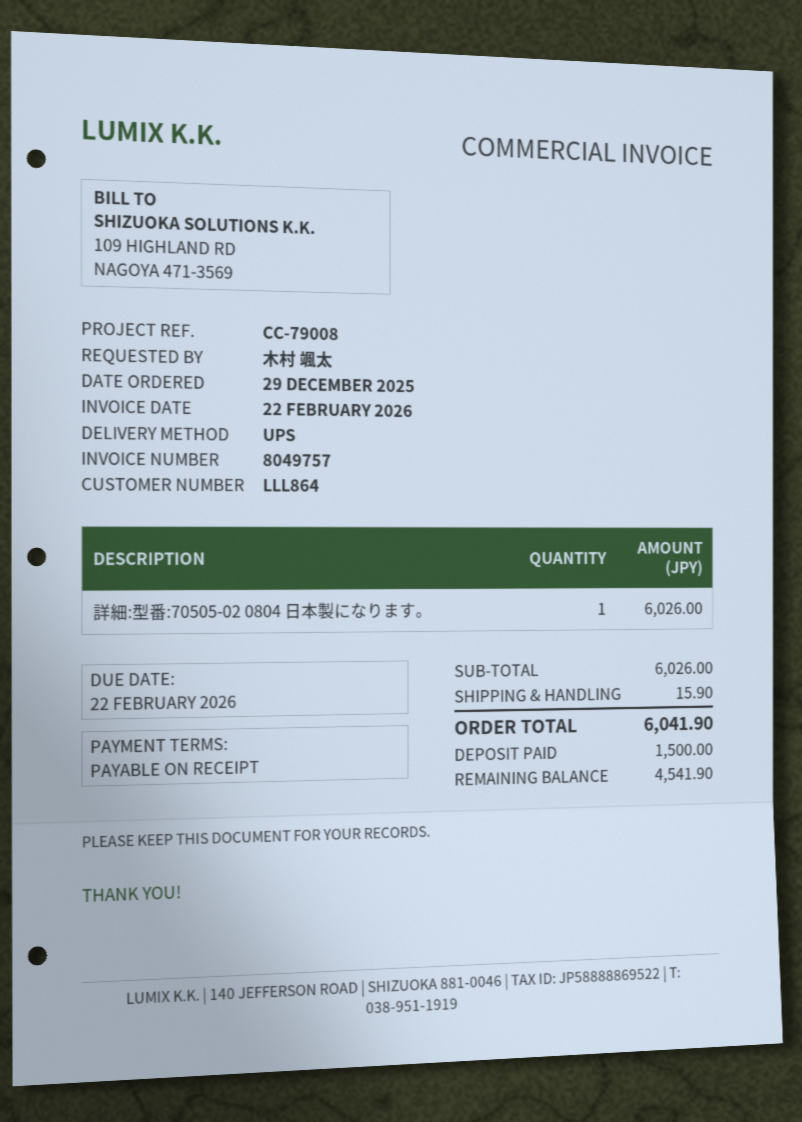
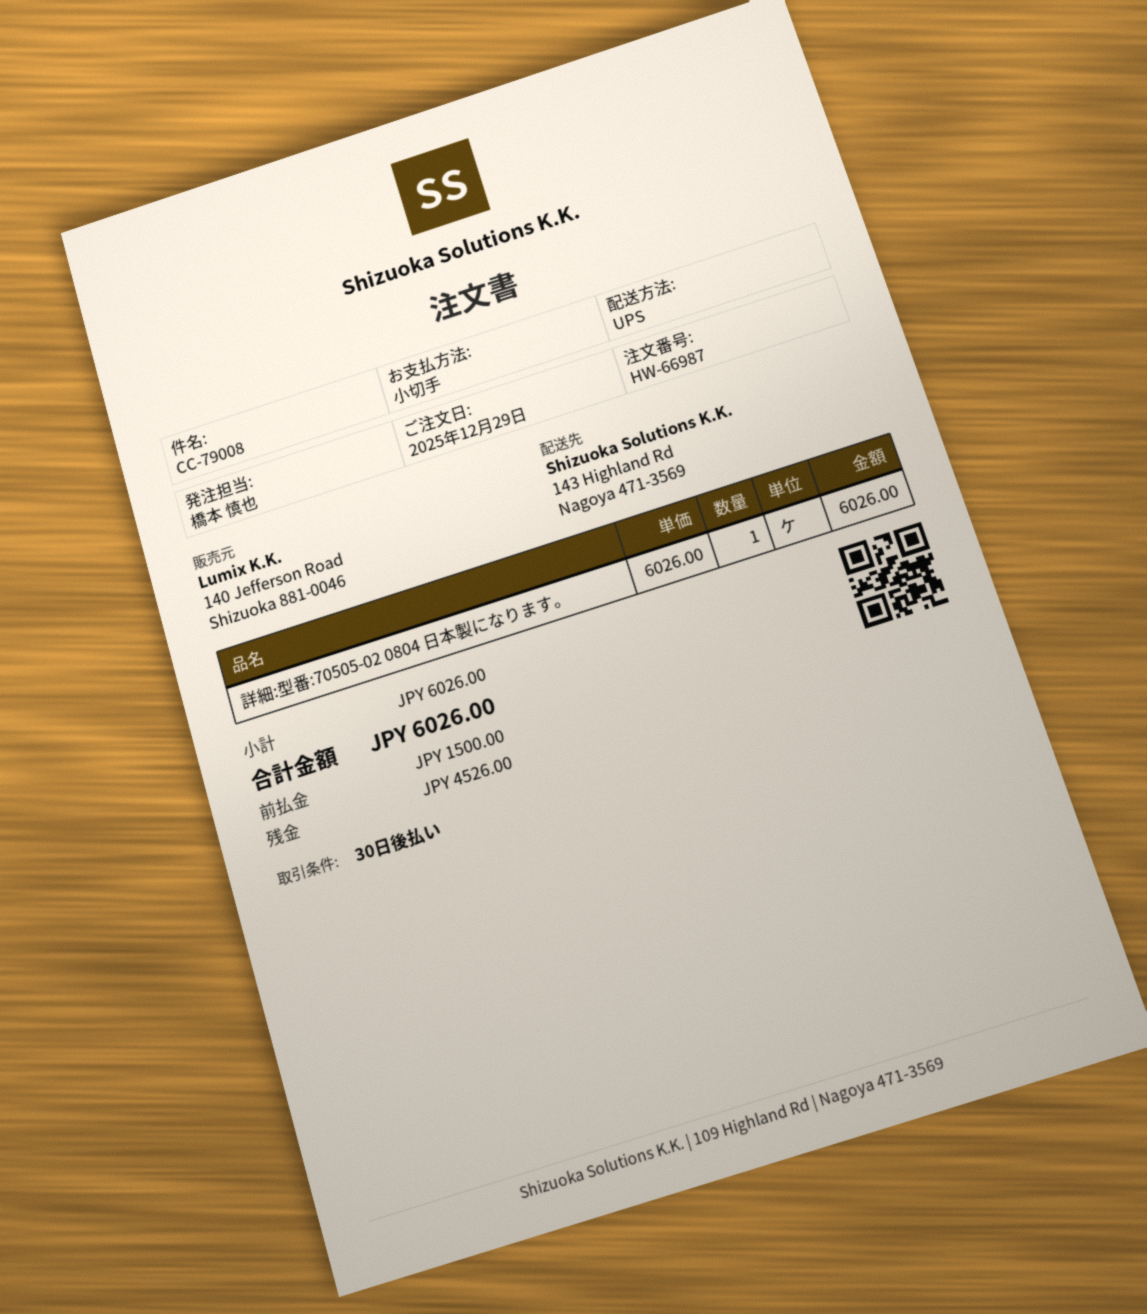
payment terms: on receipt -> 30 days
ordered by: 木村 颯太 -> 橋本 慎也
shipping: 15.90 -> none
total: 6041.90 -> 6026.00
balance: 4541.90 -> 4526.00

